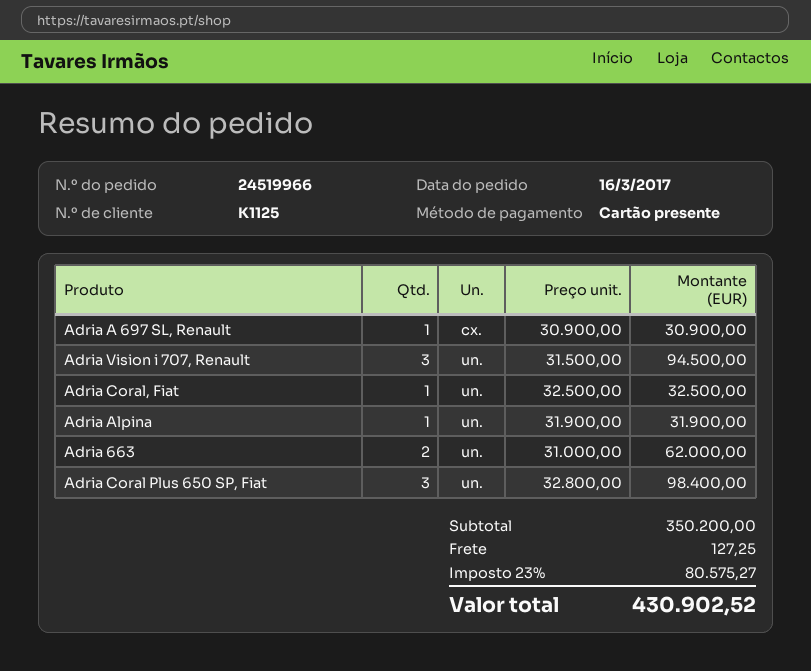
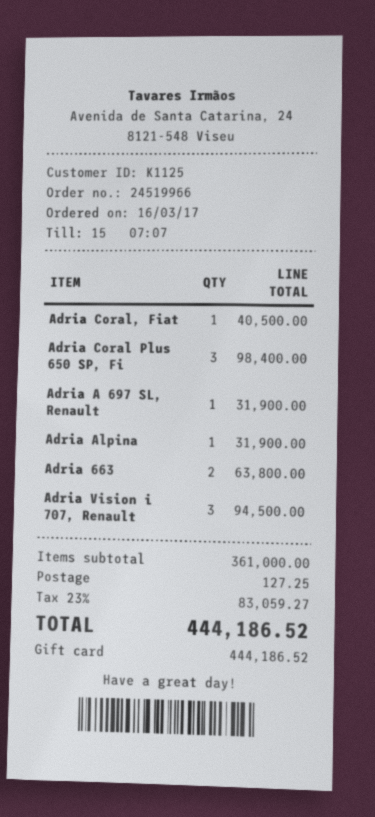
Adria A 697 SL, Renault: 1 for 30900.00 -> 1 for 31900.00
Adria Coral, Fiat: 1 for 32500.00 -> 1 for 40500.00
Adria 663: 2 for 62000.00 -> 2 for 63800.00
subtotal: 350200.00 -> 361000.00
tax: 23% = 80575.27 -> 23% = 83059.27
total: 430902.52 -> 444186.52

